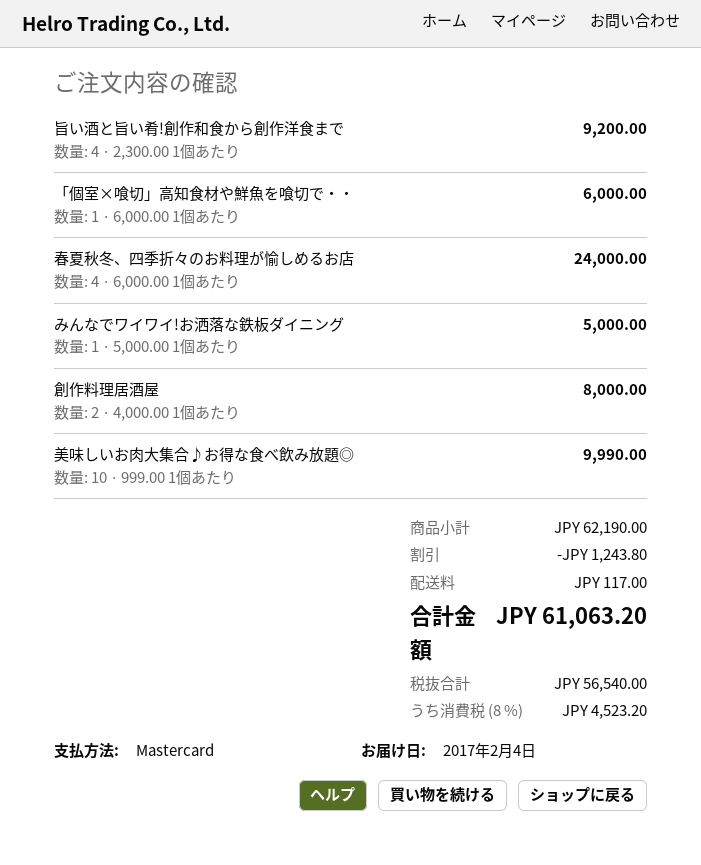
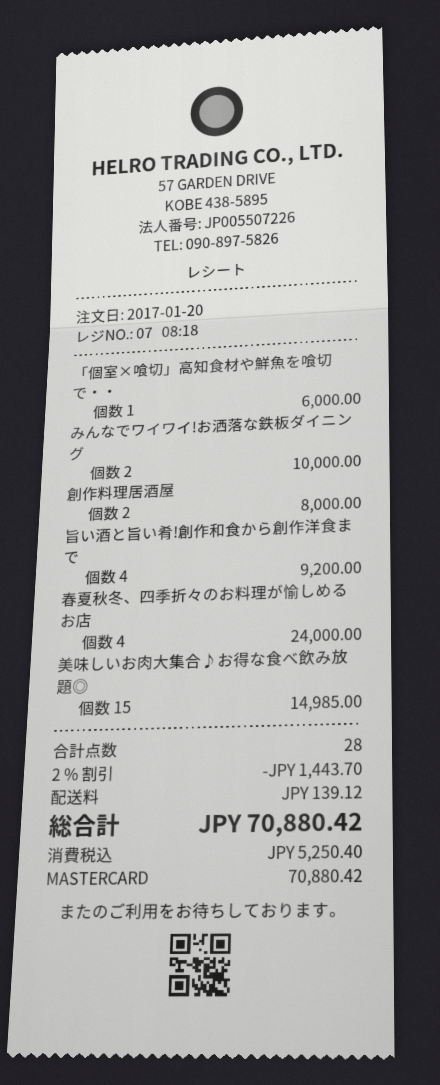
みんなでワイワイ!お洒落な鉄板ダイニング: 1 for 5000.00 -> 2 for 10000.00
美味しいお肉大集合♪お得な食べ飲み放題◎: 10 for 9990.00 -> 15 for 14985.00
discount: 1243.80 -> 1443.70
shipping: 117.00 -> 139.12
tax: 4523.20 -> 5250.40
total: 61063.20 -> 70880.42

